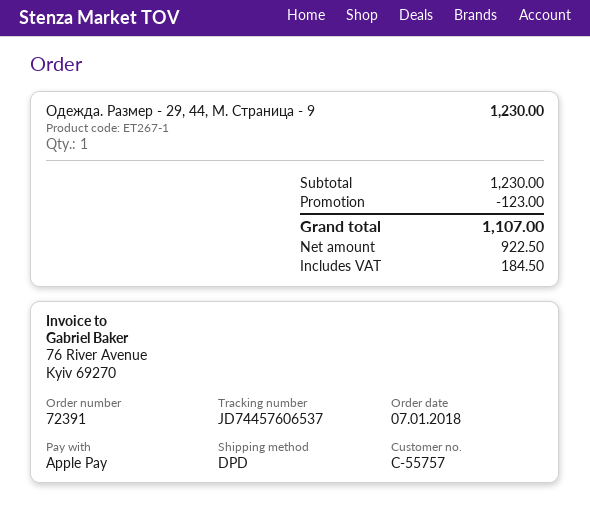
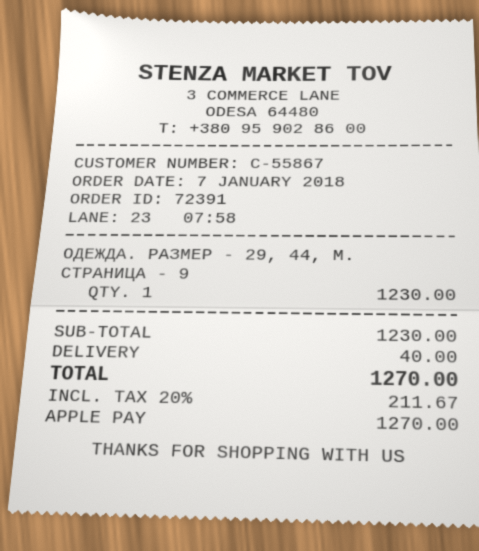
customer number: C-55757 -> C-55867
discount: 123.00 -> none
shipping: none -> 40.00
tax: 184.50 -> 211.67
total: 1107.00 -> 1270.00

